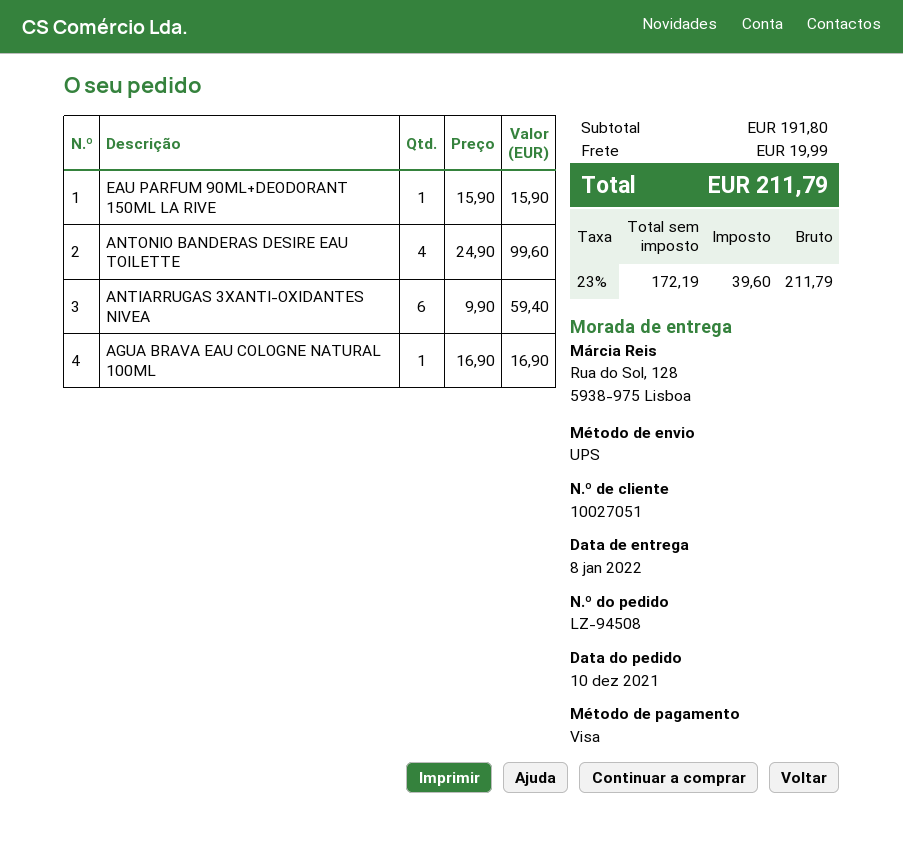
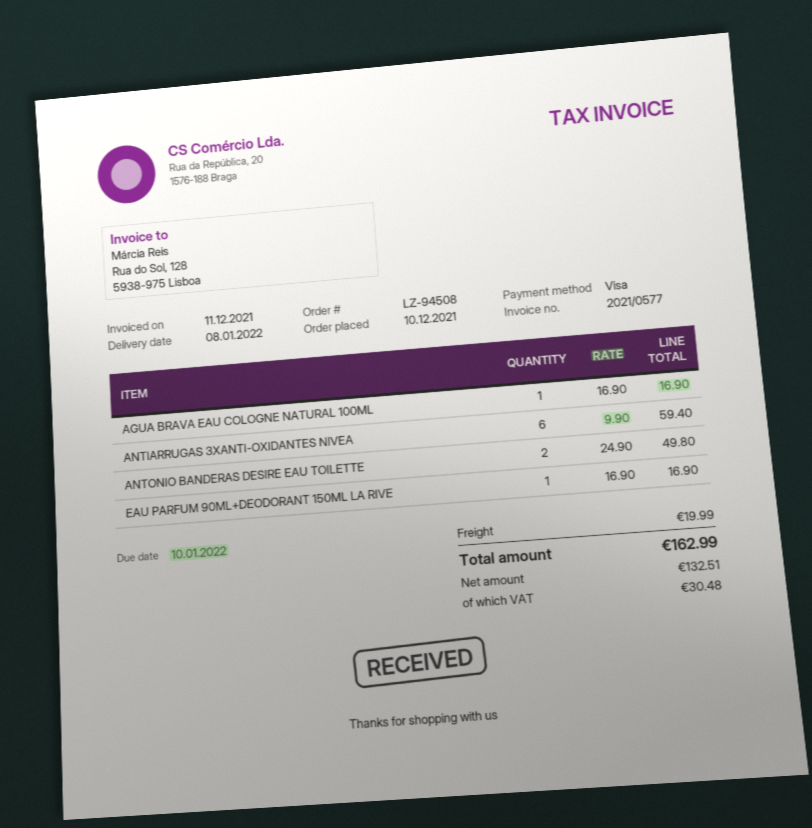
EAU PARFUM 90ML+DEODORANT 150ML LA RIVE: 1 x 15.90 = 15.90 -> 1 x 16.90 = 16.90
ANTONIO BANDERAS DESIRE EAU TOILETTE: 4 x 24.90 = 99.60 -> 2 x 24.90 = 49.80
net: 172.19 -> 132.51
tax: 39.60 -> 30.48
total: 211.79 -> 162.99

